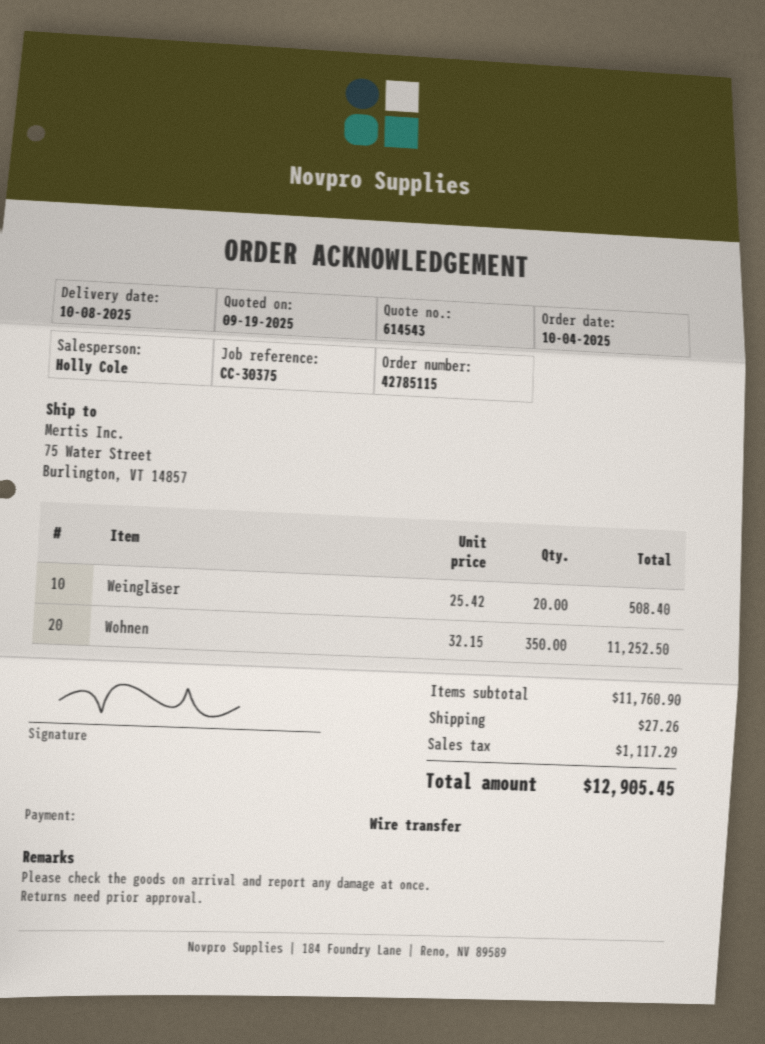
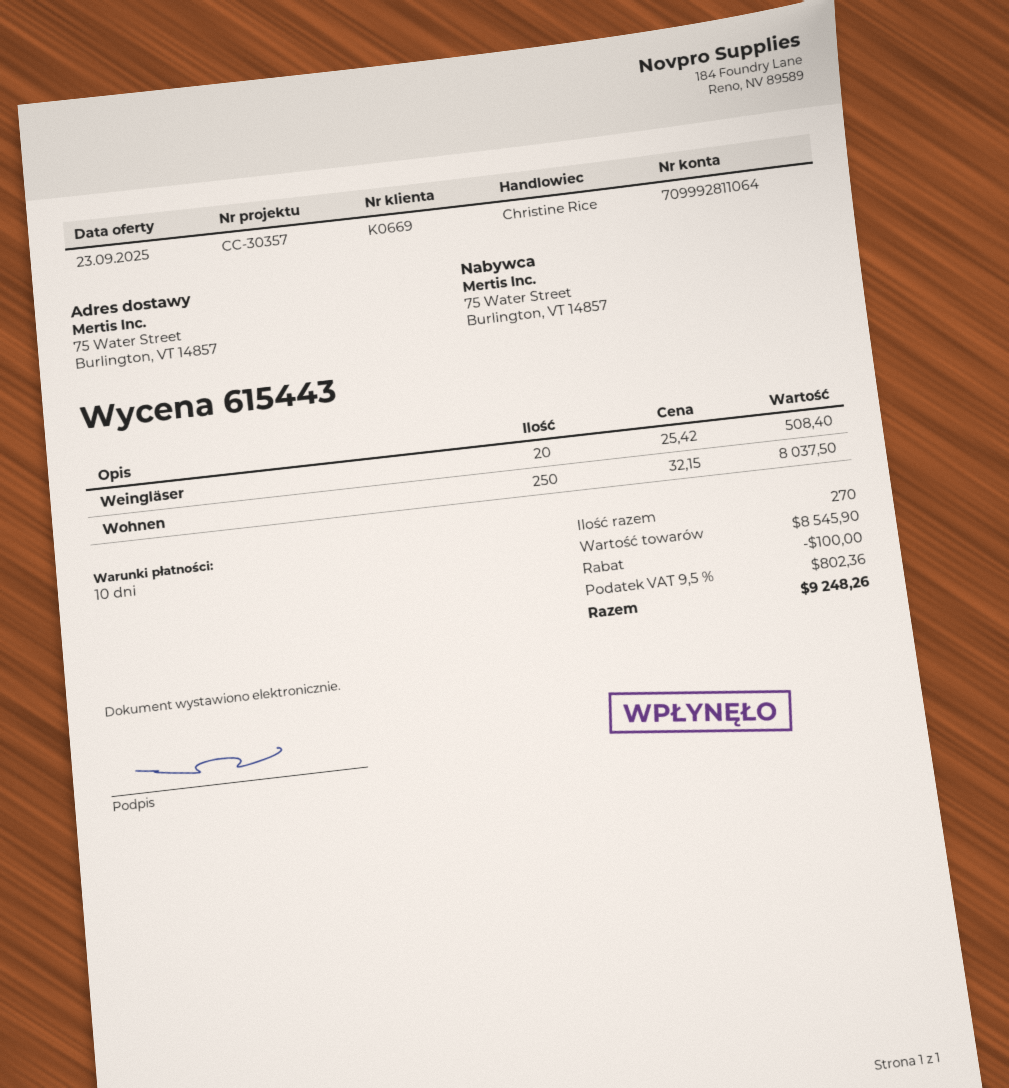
quote number: 614543 -> 615443
quote date: 2025-09-19 -> 2025-09-23
reference: CC-30375 -> CC-30357
sales rep: Holly Cole -> Christine Rice
Wohnen: 350 x 32.15 = 11252.50 -> 250 x 32.15 = 8037.50
subtotal: 11760.90 -> 8545.90
discount: none -> 100.00
shipping: 27.26 -> none
tax: 1117.29 -> 802.36
total: 12905.45 -> 9248.26

